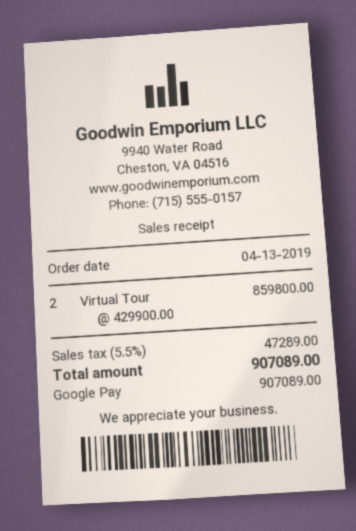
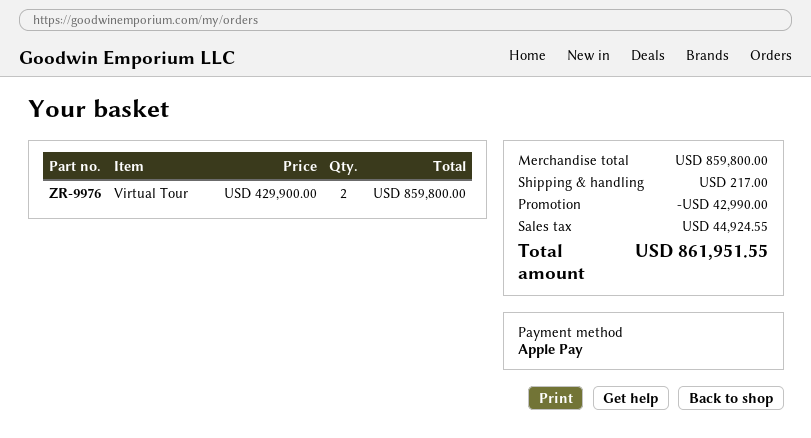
payment method: Google Pay -> Apple Pay
discount: none -> 42990.00
shipping: none -> 217.00
tax: 47289.00 -> 44924.55
total: 907089.00 -> 861951.55

